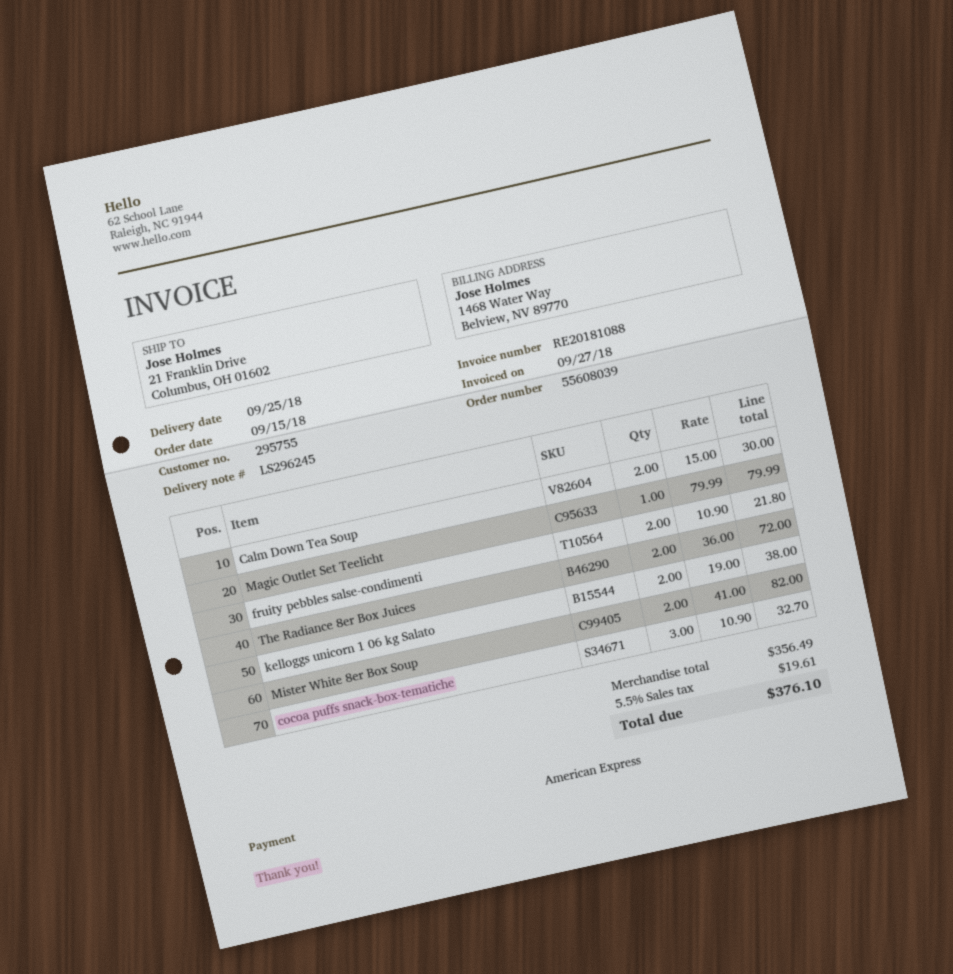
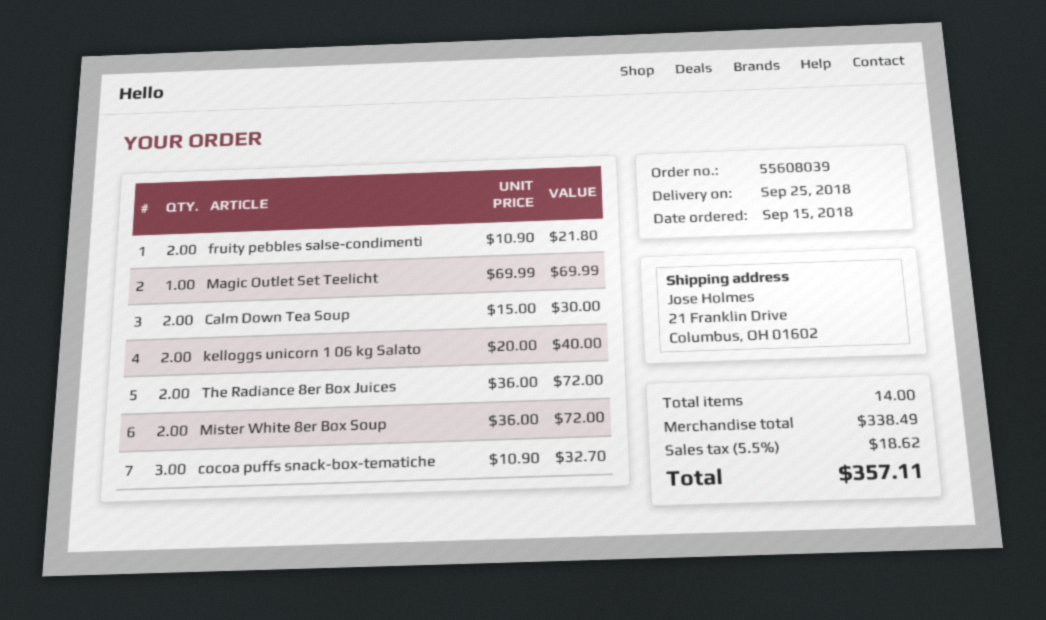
Magic Outlet Set Teelicht: 1 x 79.99 = 79.99 -> 1 x 69.99 = 69.99
kelloggs unicorn 1 06 kg Salato: 2 x 19.00 = 38.00 -> 2 x 20.00 = 40.00
Mister White 8er Box Soup: 2 x 41.00 = 82.00 -> 2 x 36.00 = 72.00
subtotal: 356.49 -> 338.49
tax: 5.5% = 19.61 -> 5.5% = 18.62
total: 376.10 -> 357.11

